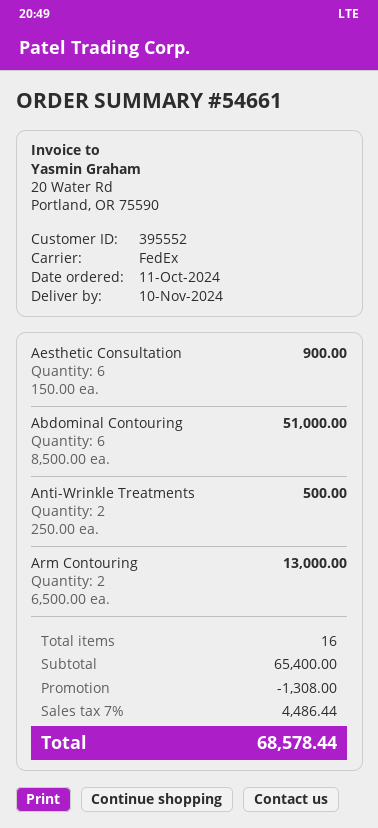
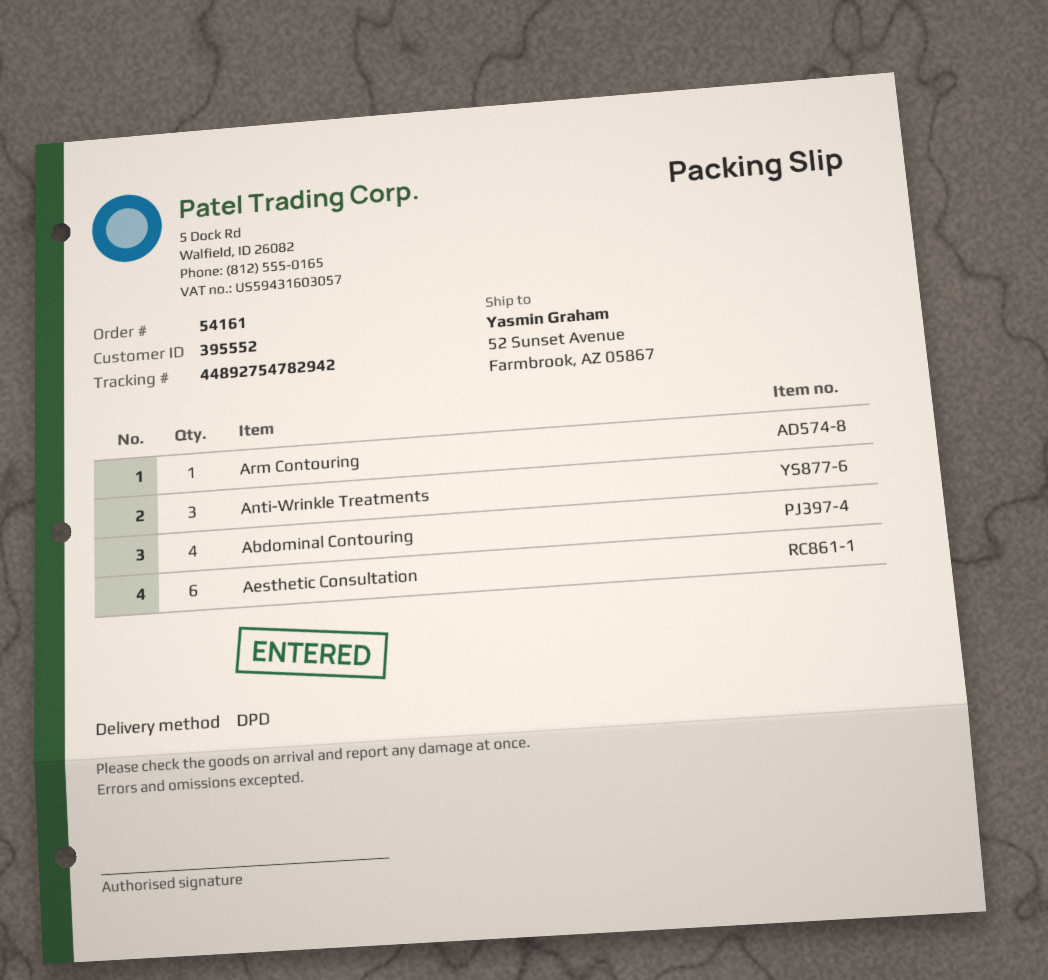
order number: 54661 -> 54161
shipping method: FedEx -> DPD
Abdominal Contouring: 6 -> 4
Anti-Wrinkle Treatments: 2 -> 3
Arm Contouring: 2 -> 1

